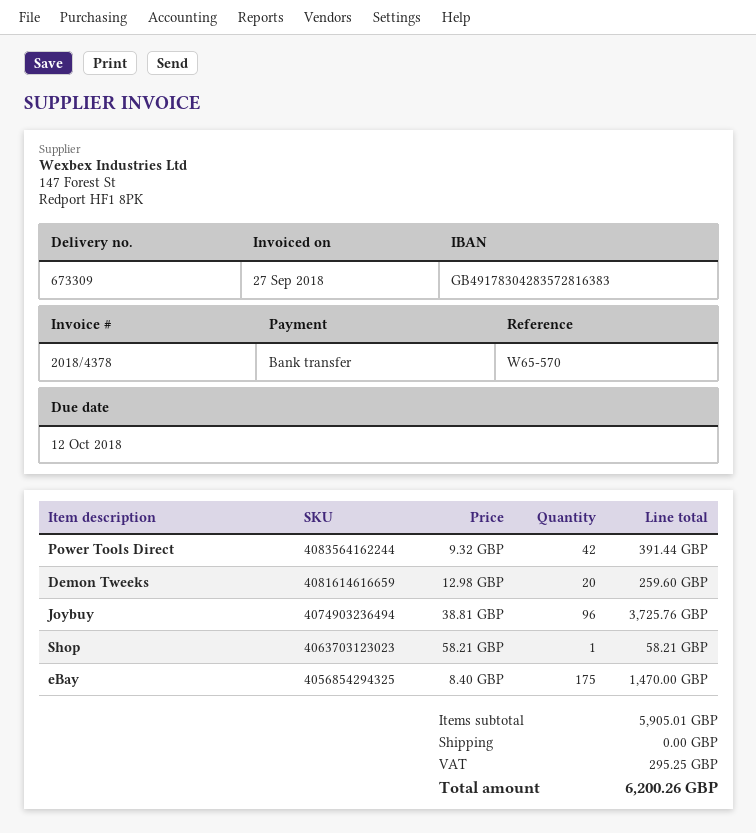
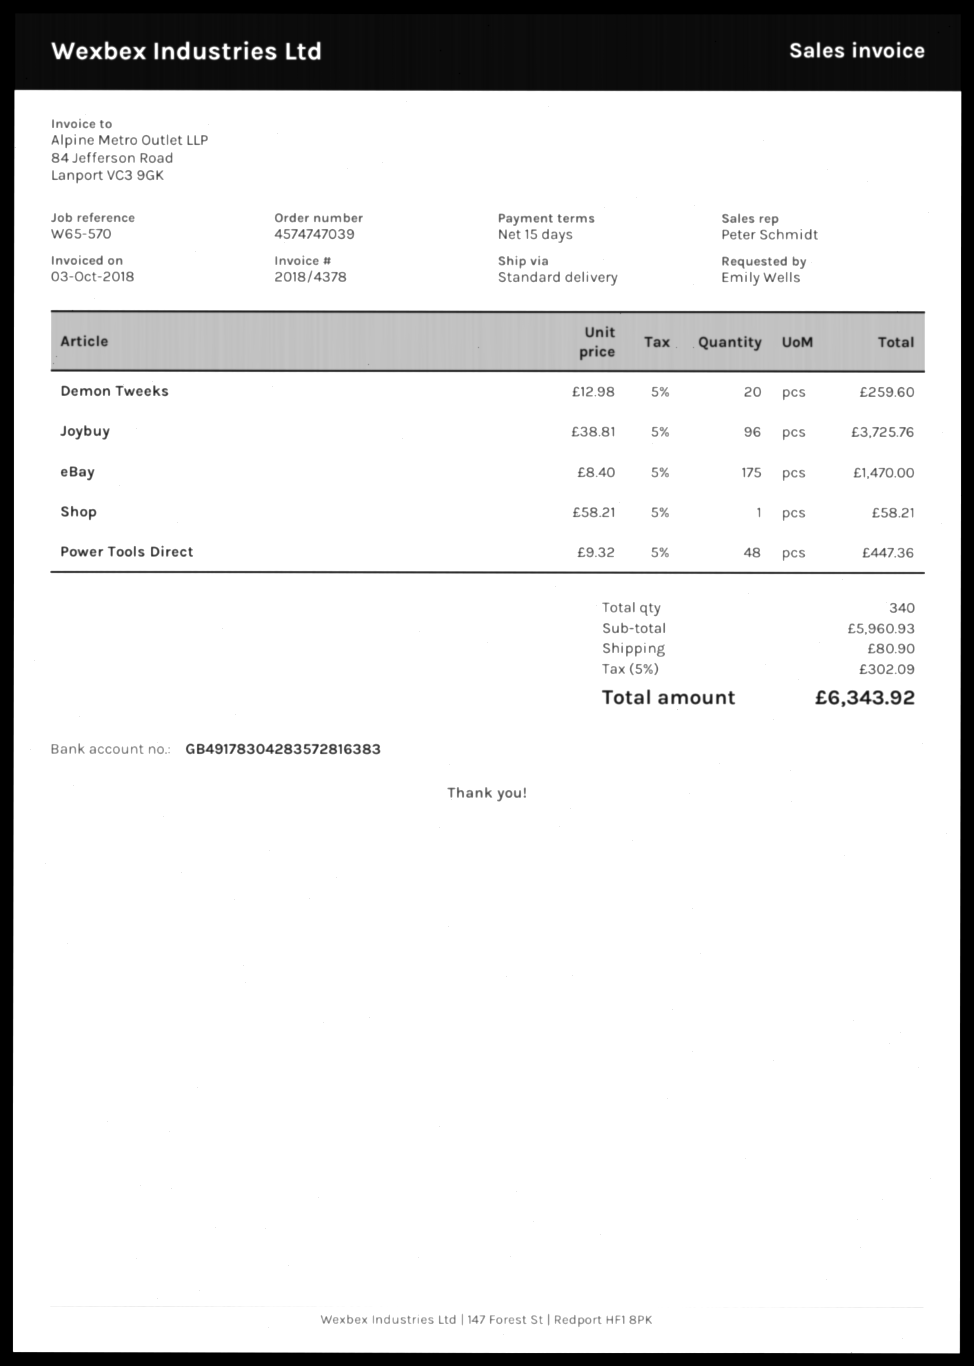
invoice date: 2018-09-27 -> 2018-10-03
Power Tools Direct: 42 x 9.32 = 391.44 -> 48 x 9.32 = 447.36
subtotal: 5905.01 -> 5960.93
shipping: 0.00 -> 80.90
tax: 295.25 -> 302.09
total: 6200.26 -> 6343.92

